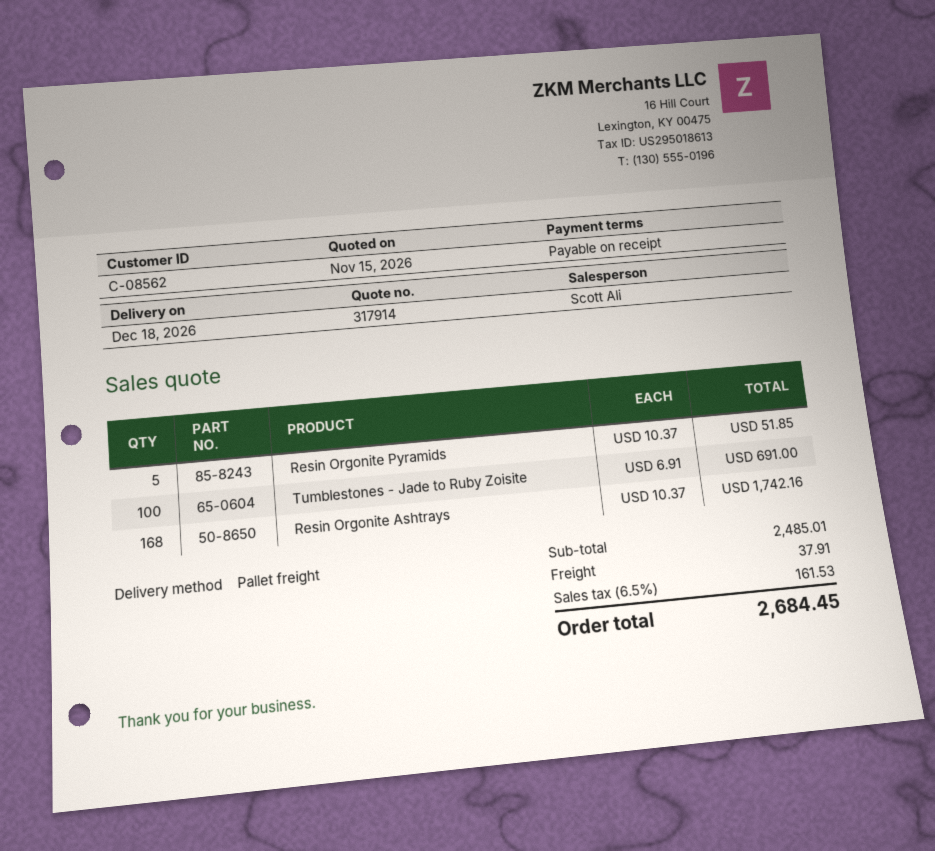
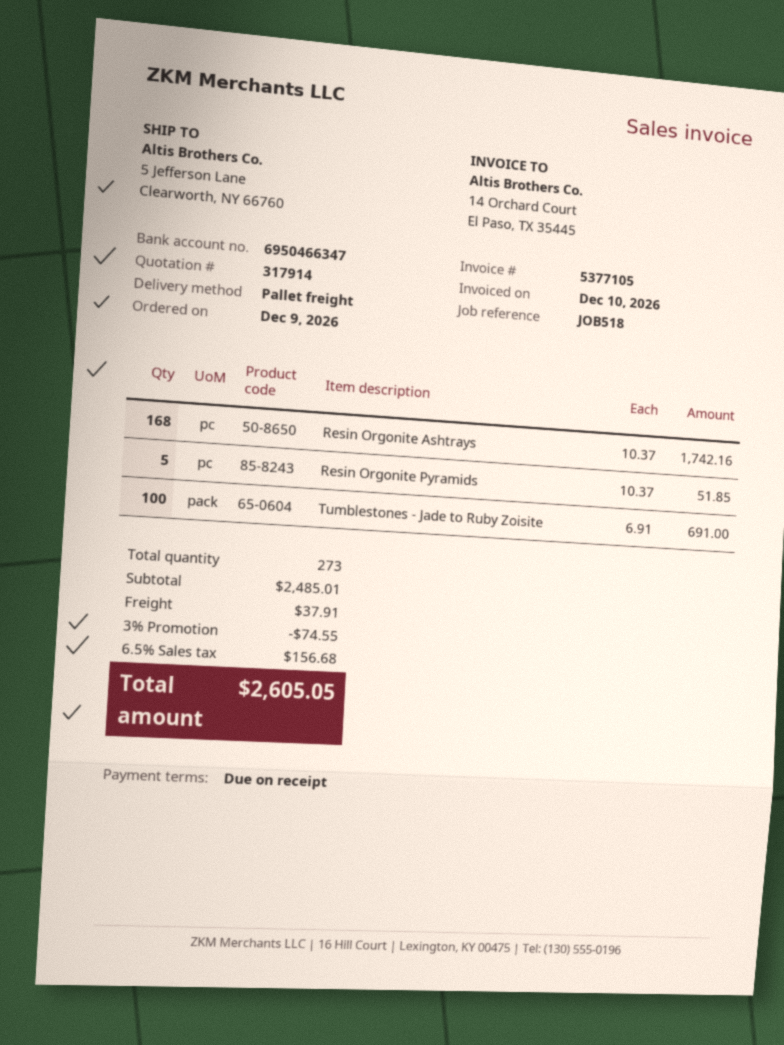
discount: none -> 3% = 74.55
tax: 6.5% = 161.53 -> 6.5% = 156.68
total: 2684.45 -> 2605.05

